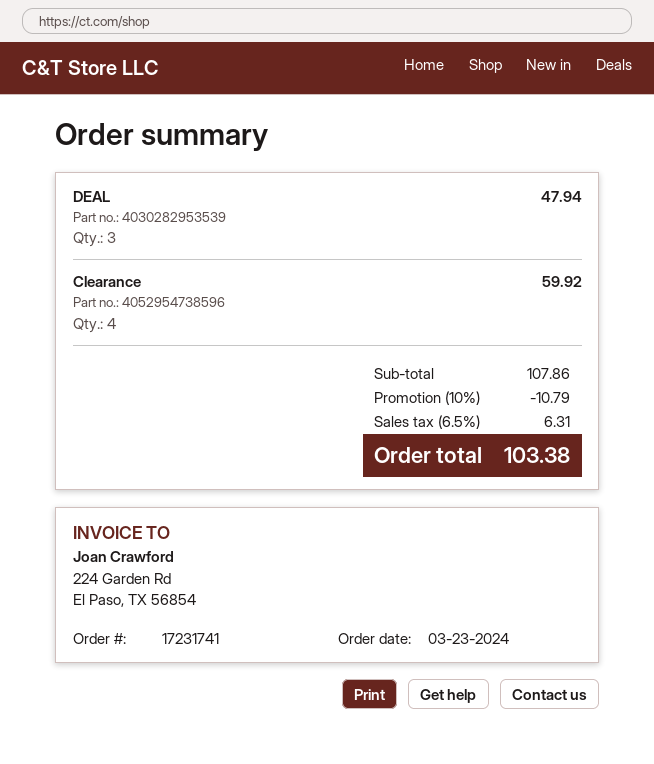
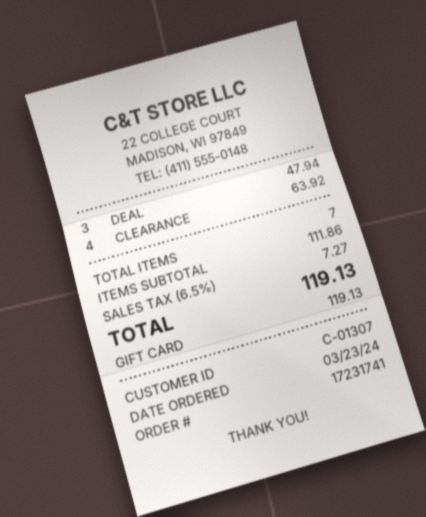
Clearance: 4 for 59.92 -> 4 for 63.92
subtotal: 107.86 -> 111.86
discount: 10% = 10.79 -> none
tax: 6.5% = 6.31 -> 6.5% = 7.27
total: 103.38 -> 119.13

